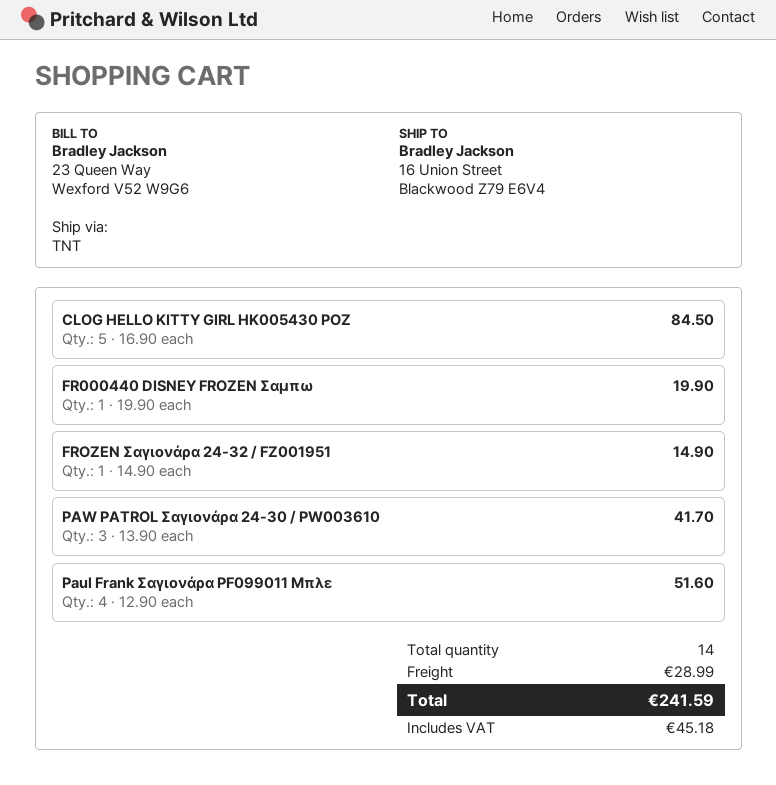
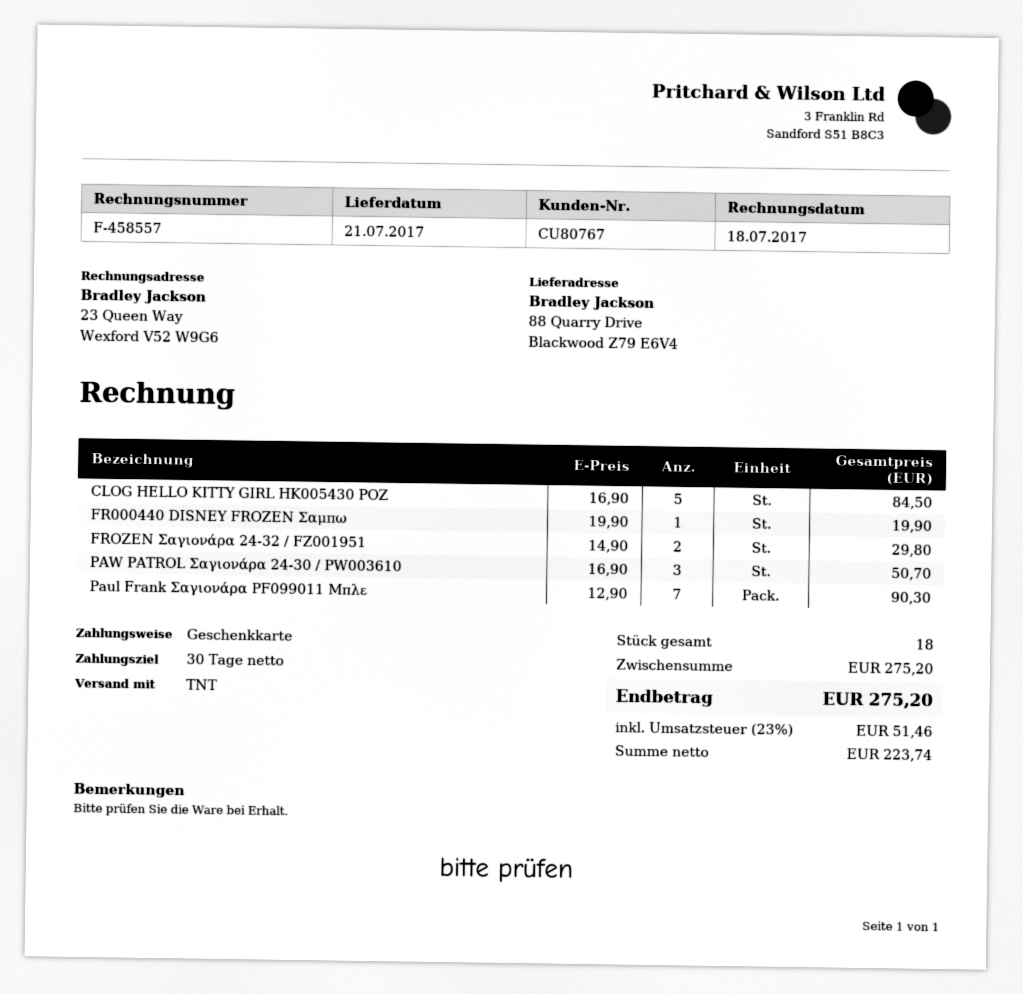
ship to: 16 Union Street, Blackwood Z79 E6V4 -> 88 Quarry Drive, Blackwood Z79 E6V4
FROZEN Σαγιονάρα 24-32 / FZ001951: 1 x 14.90 = 14.90 -> 2 x 14.90 = 29.80
PAW PATROL Σαγιονάρα 24-30 / PW003610: 3 x 13.90 = 41.70 -> 3 x 16.90 = 50.70
Paul Frank Σαγιονάρα PF099011 Μπλε: 4 x 12.90 = 51.60 -> 7 x 12.90 = 90.30
total quantity: 14 -> 18
shipping: 28.99 -> none
tax: 45.18 -> 51.46
total: 241.59 -> 275.20

